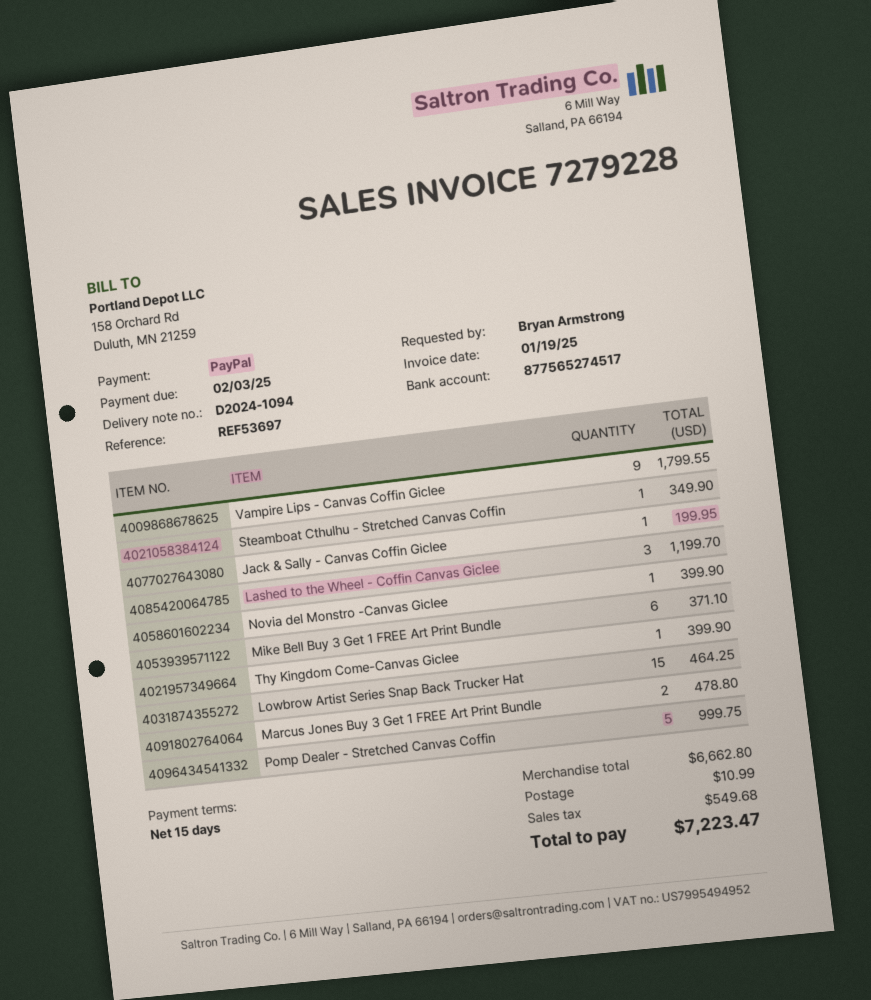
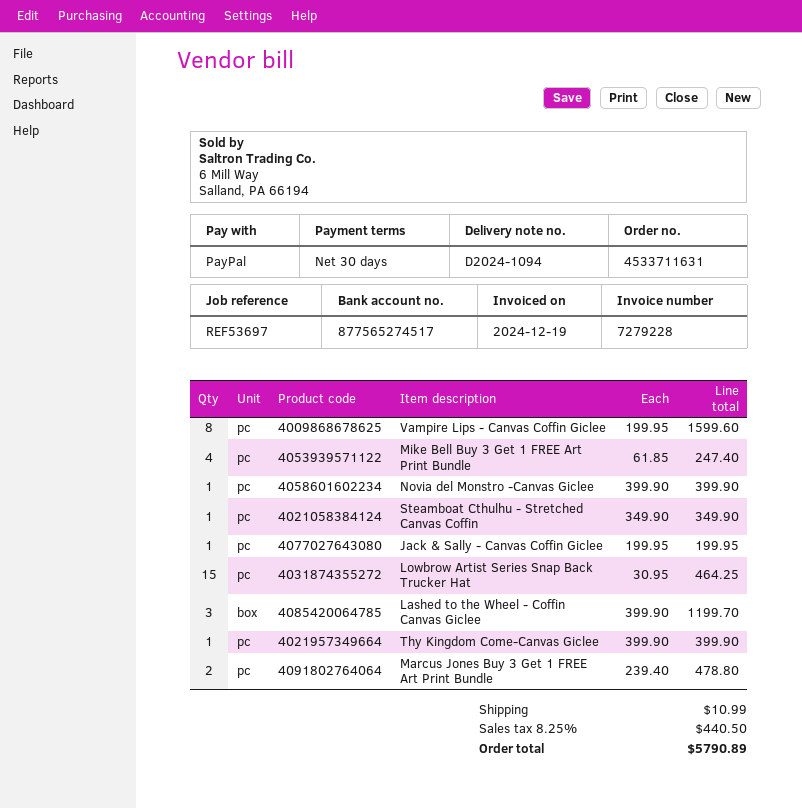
invoice date: 2025-01-19 -> 2024-12-19
payment terms: 15 days -> 30 days
Vampire Lips - Canvas Coffin Giclee: 9 for 1799.55 -> 8 for 1599.60
Mike Bell Buy 3 Get 1 FREE Art Print Bundle: 6 for 371.10 -> 4 for 247.40
Pomp Dealer - Stretched Canvas Coffin: 5 for 999.75 -> none
tax: 549.68 -> 440.50
total: 7223.47 -> 5790.89

